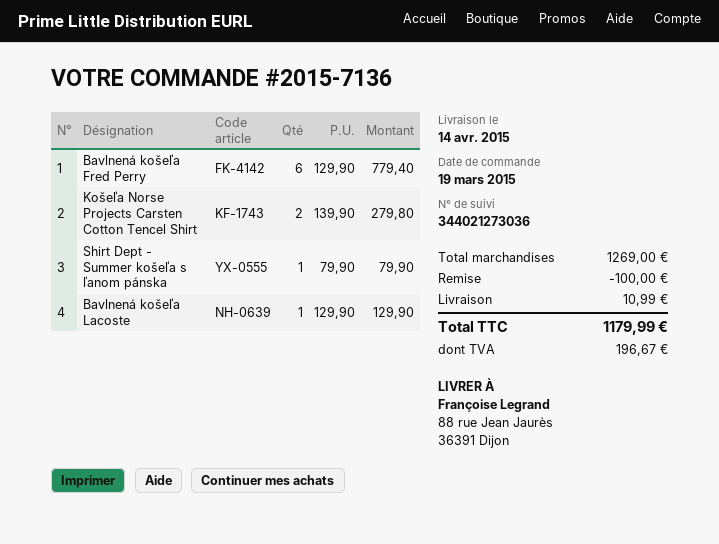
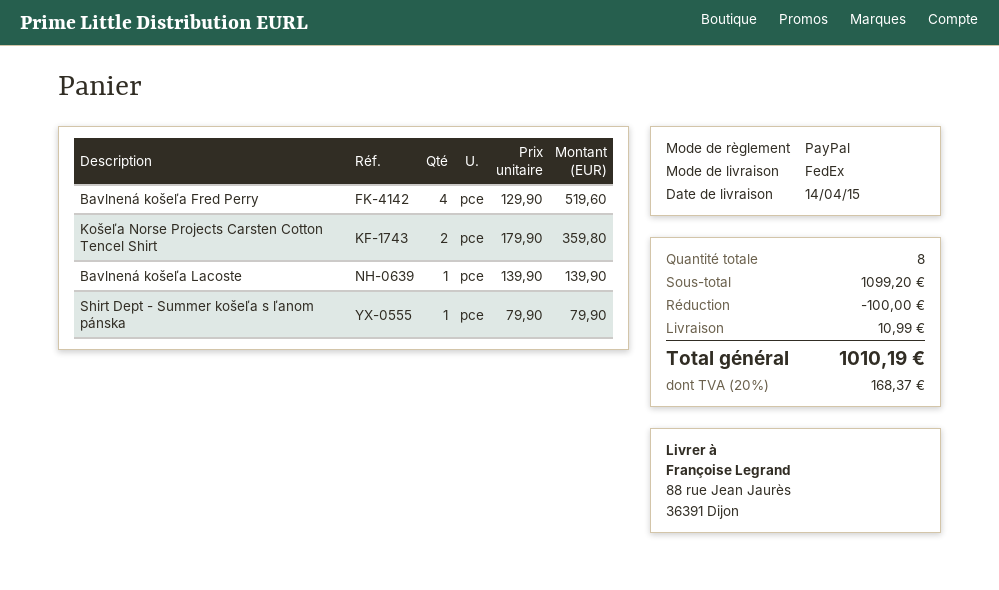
Bavlnená košeľa Fred Perry: 6 x 129.90 = 779.40 -> 4 x 129.90 = 519.60
Košeľa Norse Projects Carsten Cotton Tencel Shirt: 2 x 139.90 = 279.80 -> 2 x 179.90 = 359.80
Bavlnená košeľa Lacoste: 1 x 129.90 = 129.90 -> 1 x 139.90 = 139.90
subtotal: 1269.00 -> 1099.20
tax: 196.67 -> 168.37
total: 1179.99 -> 1010.19

